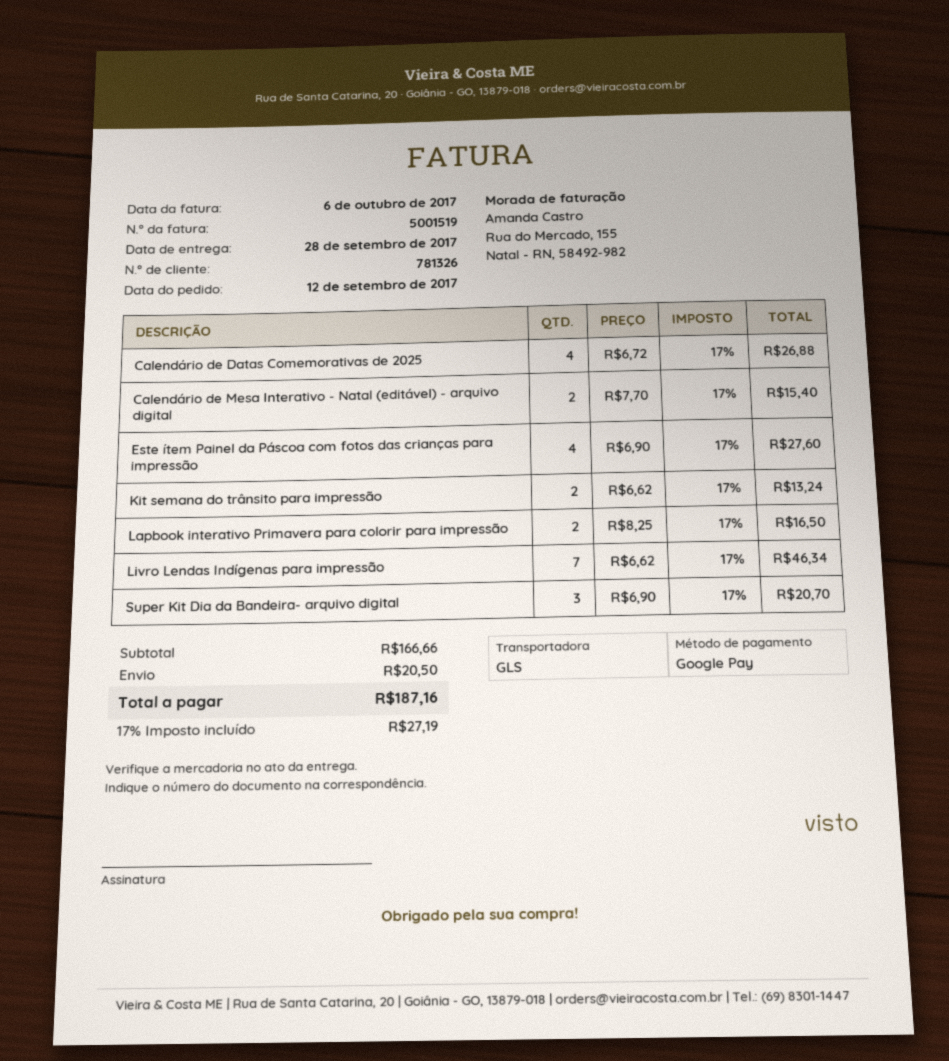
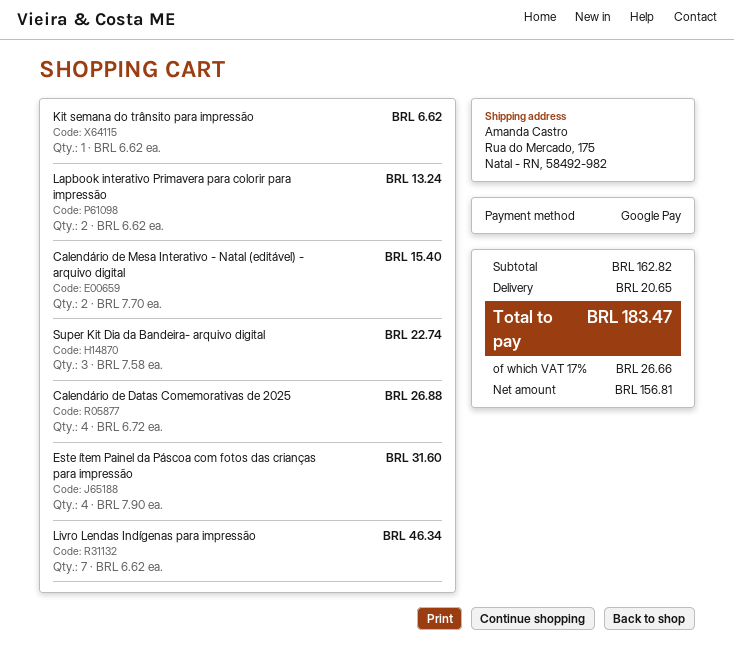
Este ítem Painel da Páscoa com fotos das crianças para impressão: 4 x 6.90 = 27.60 -> 4 x 7.90 = 31.60
Kit semana do trânsito para impressão: 2 x 6.62 = 13.24 -> 1 x 6.62 = 6.62
Lapbook interativo Primavera para colorir para impressão: 2 x 8.25 = 16.50 -> 2 x 6.62 = 13.24
Super Kit Dia da Bandeira- arquivo digital: 3 x 6.90 = 20.70 -> 3 x 7.58 = 22.74
subtotal: 166.66 -> 162.82
shipping: 20.50 -> 20.65
tax: 17% = 27.19 -> 17% = 26.66
total: 187.16 -> 183.47

